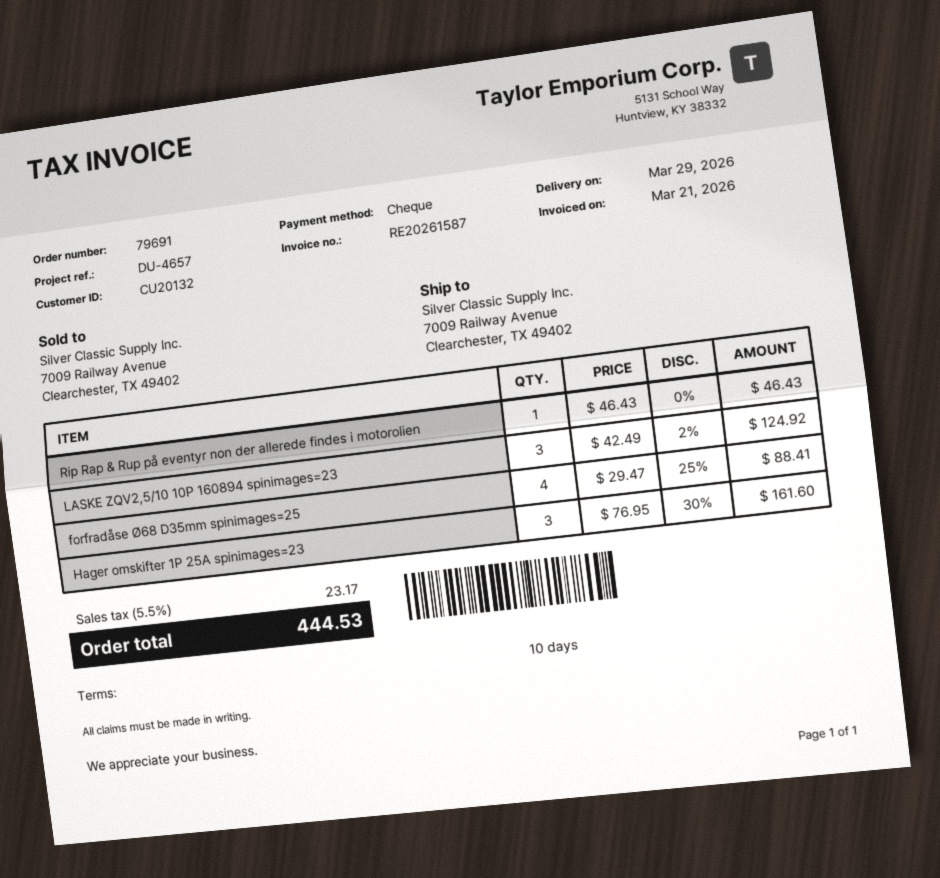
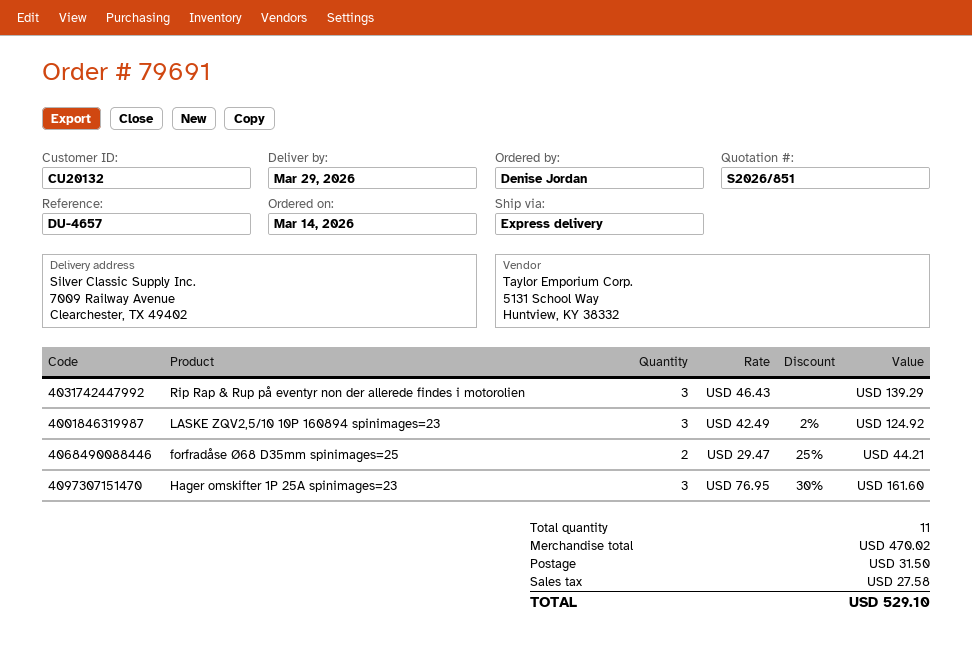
Rip Rap & Rup på eventyr non der allerede findes i motorolien: 1 x 46.43 = 46.43 -> 3 x 46.43 = 139.29
forfradåse Ø68 D35mm spinimages=25: 4 x 29.47 - 25% = 88.41 -> 2 x 29.47 - 25% = 44.21
shipping: none -> 31.50
tax: 23.17 -> 27.58
total: 444.53 -> 529.10

